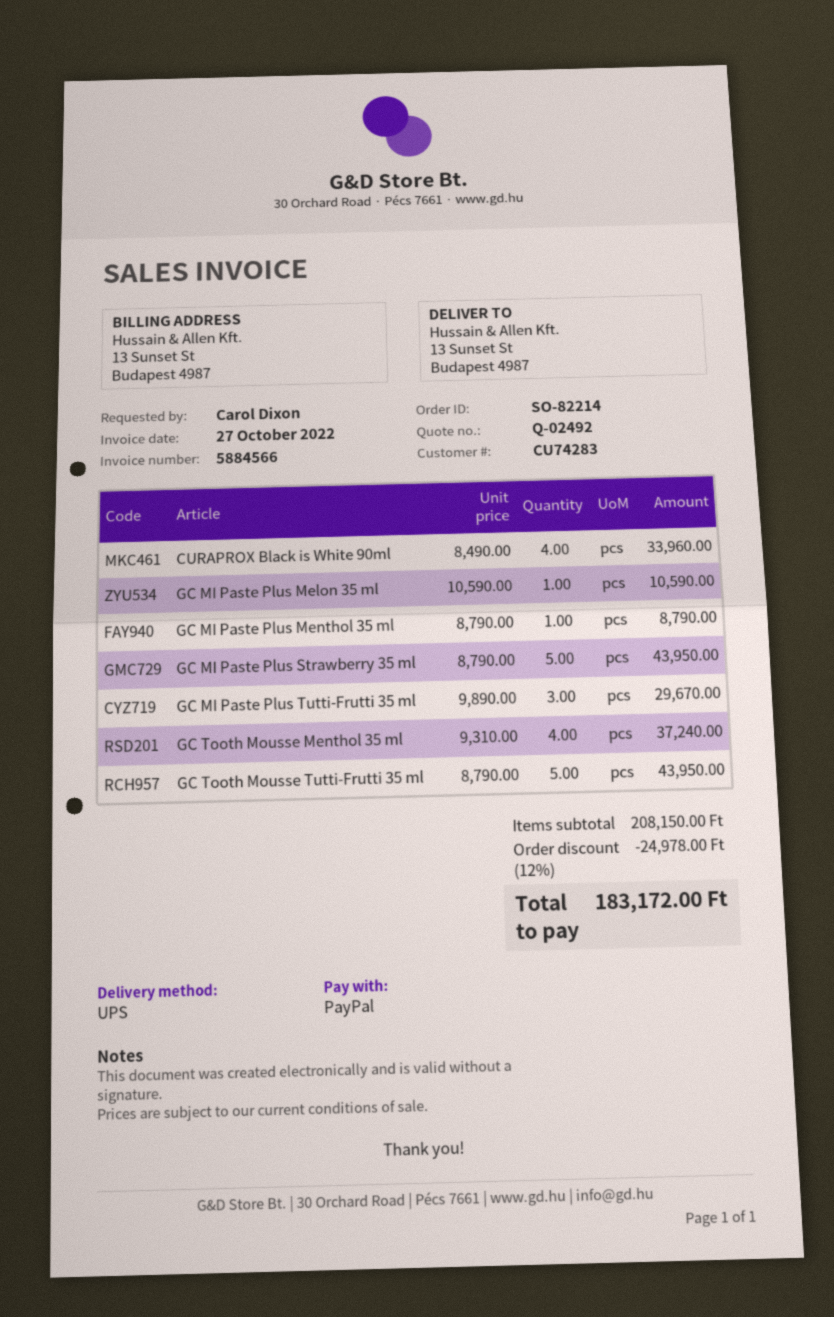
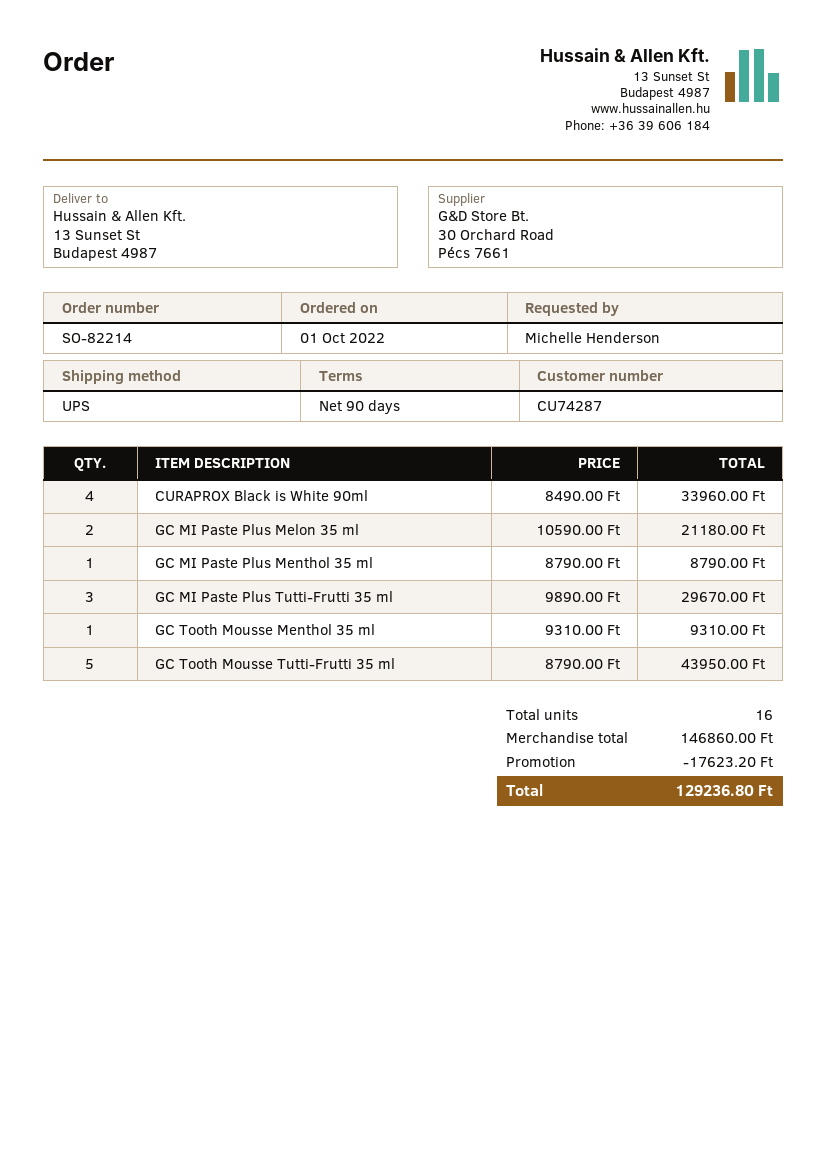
customer number: CU74283 -> CU74287
ordered by: Carol Dixon -> Michelle Henderson
GC MI Paste Plus Melon 35 ml: 1 x 10590.00 = 10590.00 -> 2 x 10590.00 = 21180.00
GC MI Paste Plus Strawberry 35 ml: 5 x 8790.00 = 43950.00 -> none
GC Tooth Mousse Menthol 35 ml: 4 x 9310.00 = 37240.00 -> 1 x 9310.00 = 9310.00
subtotal: 208150.00 -> 146860.00
discount: 24978.00 -> 17623.20
total: 183172.00 -> 129236.80

